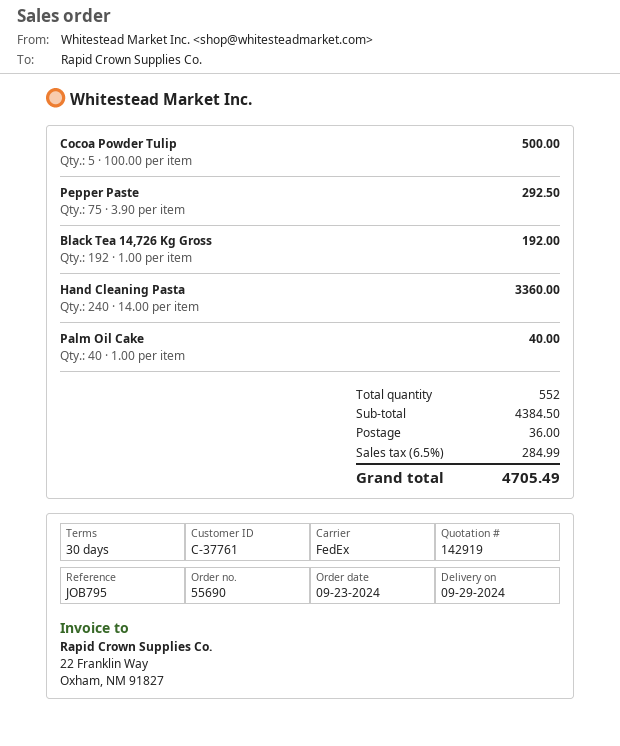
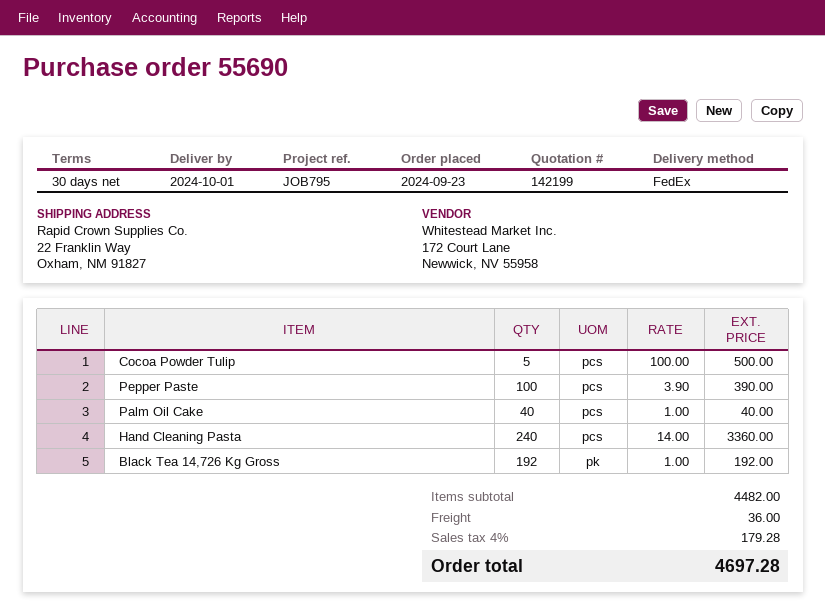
quote number: 142919 -> 142199
delivery date: 2024-09-29 -> 2024-10-01
Pepper Paste: 75 x 3.90 = 292.50 -> 100 x 3.90 = 390.00
subtotal: 4384.50 -> 4482.00
tax: 6.5% = 284.99 -> 4% = 179.28
total: 4705.49 -> 4697.28

